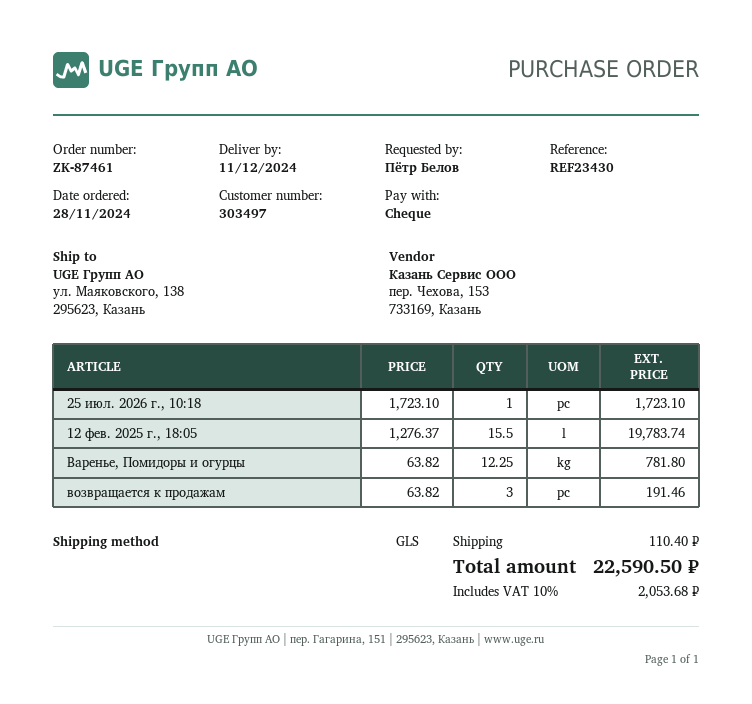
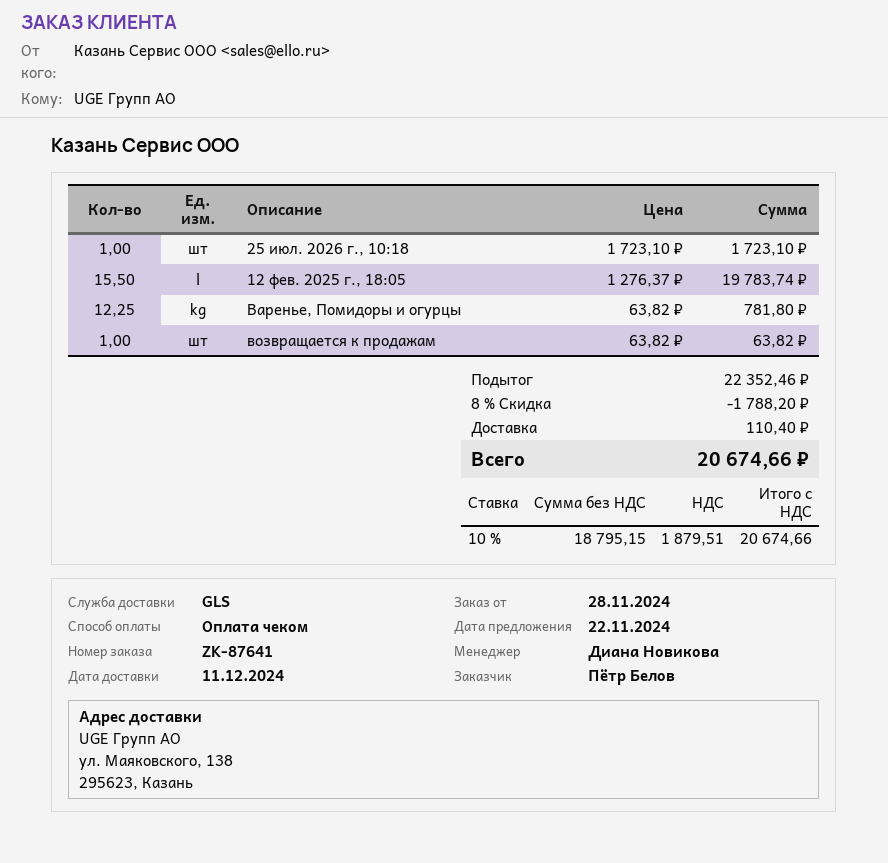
order number: ZK-87461 -> ZK-87641
возвращается к продажам: 3 x 63.82 = 191.46 -> 1 x 63.82 = 63.82
discount: none -> 8% = 1788.20
tax: 10% = 2053.68 -> 10% = 1879.51
total: 22590.50 -> 20674.66

